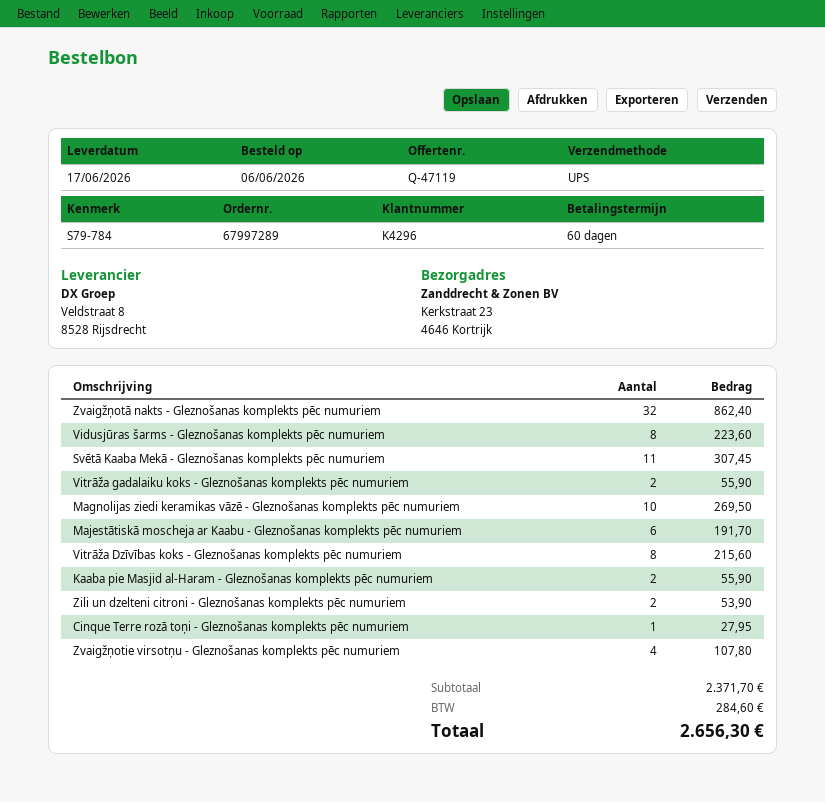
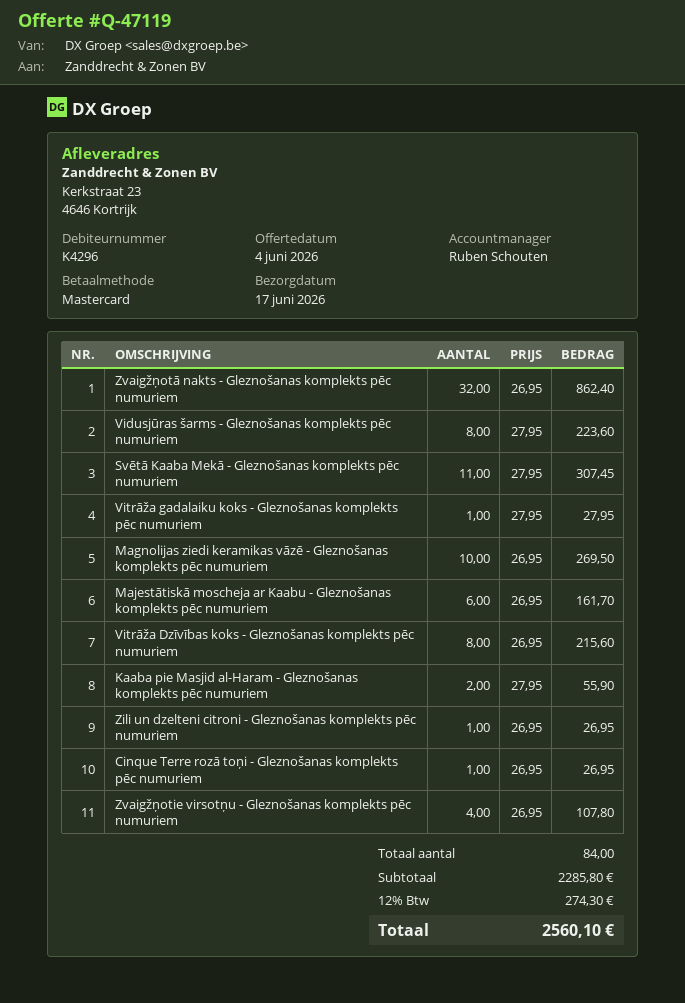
Vitrāža gadalaiku koks - Gleznošanas komplekts pēc numuriem: 2 for 55.90 -> 1 for 27.95
Majestātiskā moscheja ar Kaabu - Gleznošanas komplekts pēc numuriem: 6 for 191.70 -> 6 for 161.70
Zili un dzelteni citroni - Gleznošanas komplekts pēc numuriem: 2 for 53.90 -> 1 for 26.95
Cinque Terre rozā toņi - Gleznošanas komplekts pēc numuriem: 1 for 27.95 -> 1 for 26.95
subtotal: 2371.70 -> 2285.80
tax: 284.60 -> 274.30
total: 2656.30 -> 2560.10

